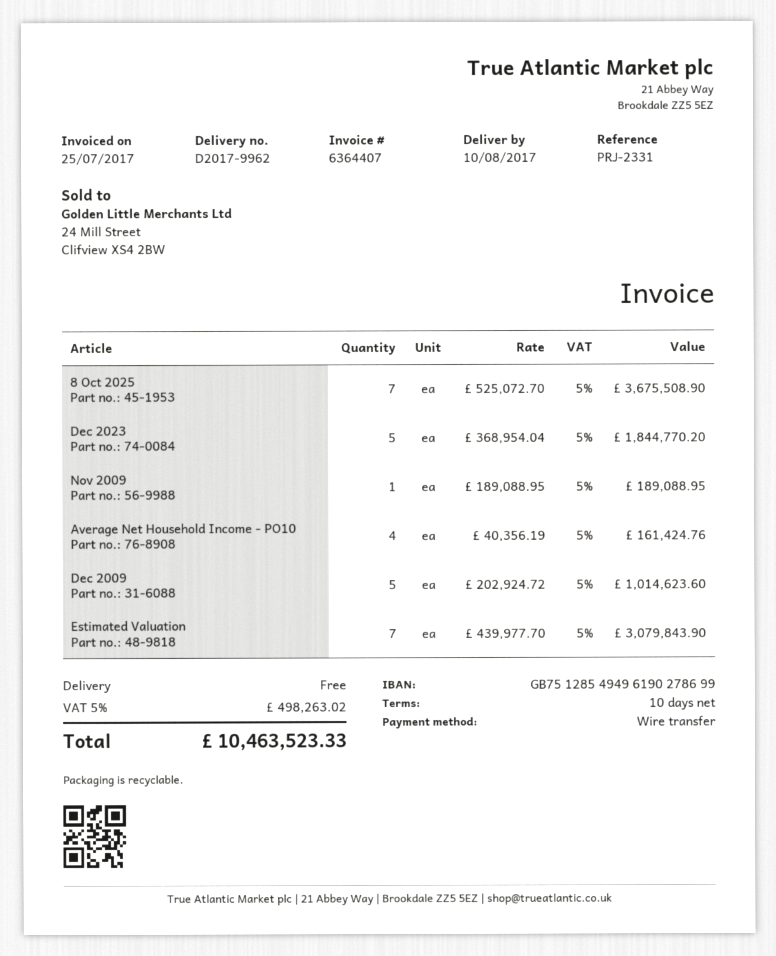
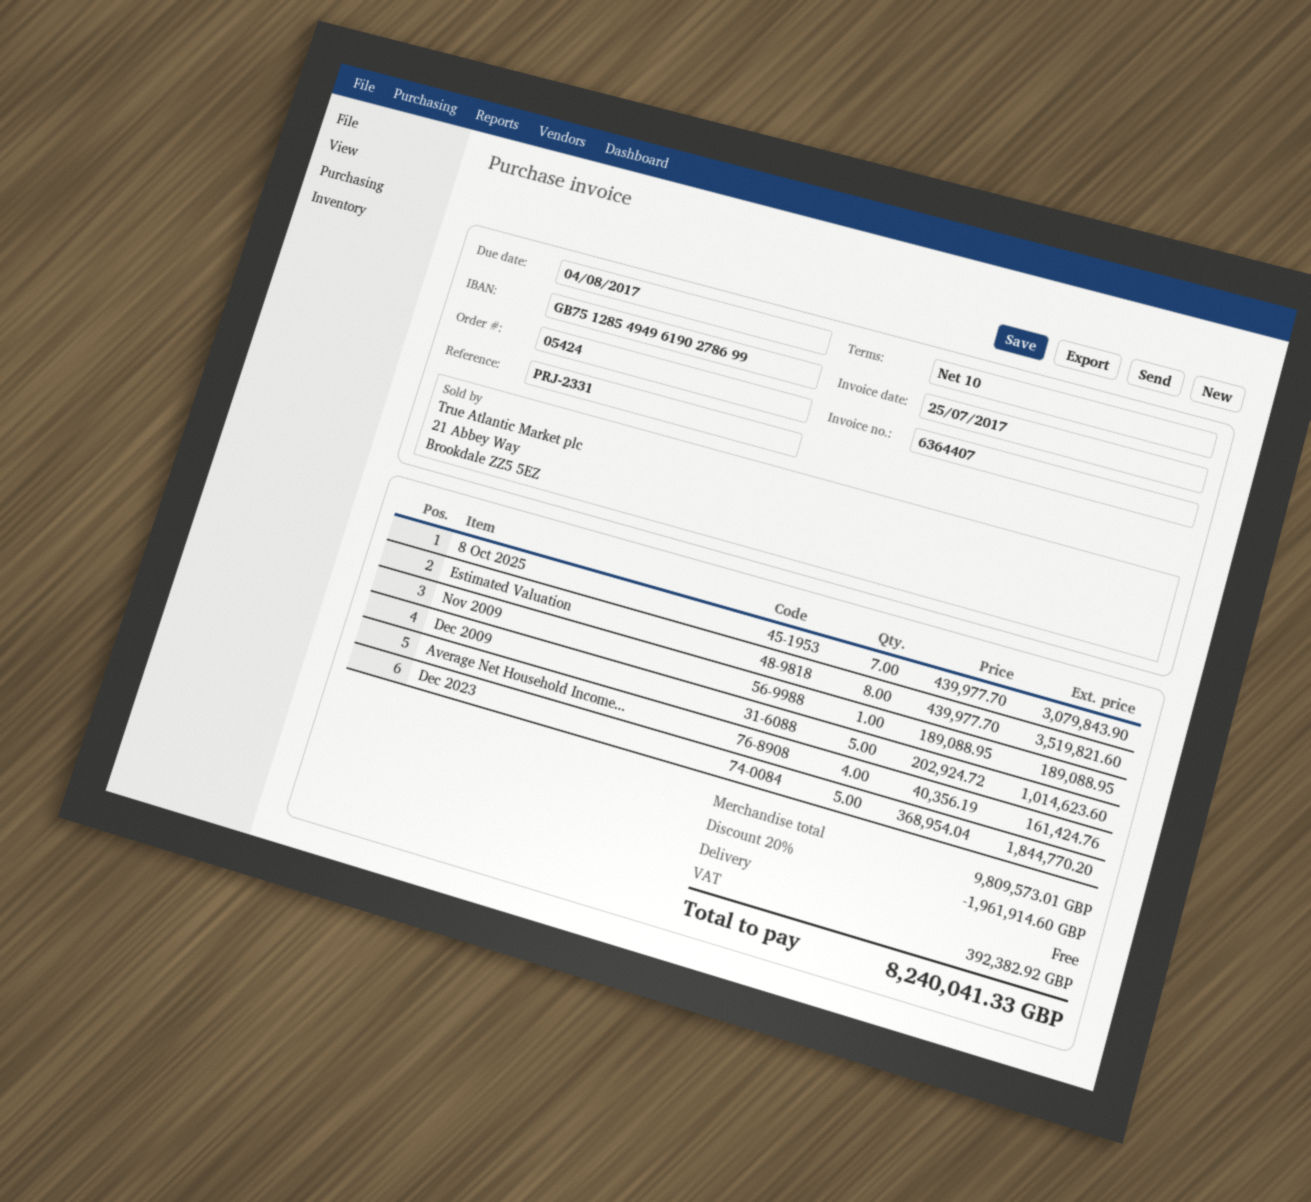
8 Oct 2025: 7 x 525072.70 = 3675508.90 -> 7 x 439977.70 = 3079843.90
Estimated Valuation: 7 x 439977.70 = 3079843.90 -> 8 x 439977.70 = 3519821.60
discount: none -> 20% = 1961914.60
tax: 498263.02 -> 392382.92
total: 10463523.33 -> 8240041.33

